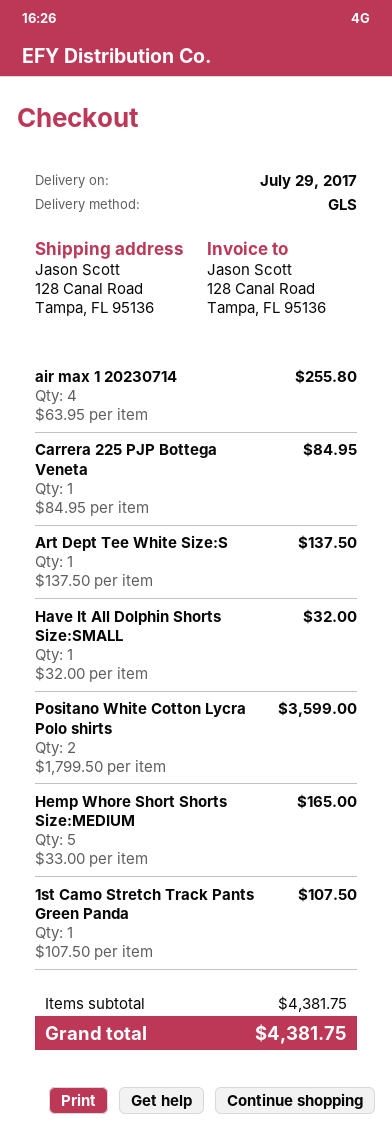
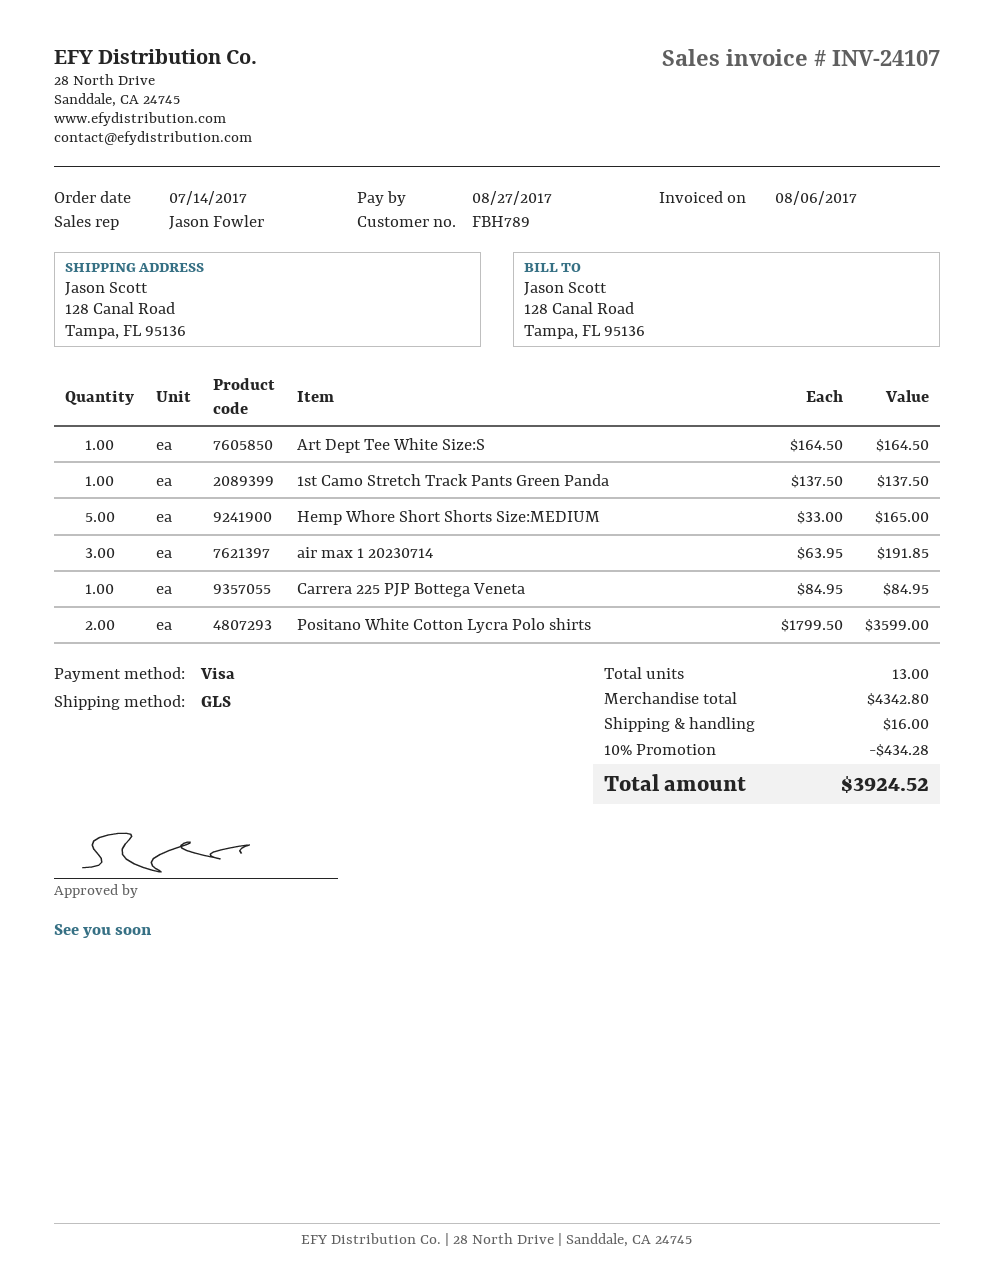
air max 1 20230714: 4 x 63.95 = 255.80 -> 3 x 63.95 = 191.85
Art Dept Tee White Size:S: 1 x 137.50 = 137.50 -> 1 x 164.50 = 164.50
Have It All Dolphin Shorts Size:SMALL: 1 x 32.00 = 32.00 -> none
1st Camo Stretch Track Pants Green Panda: 1 x 107.50 = 107.50 -> 1 x 137.50 = 137.50
subtotal: 4381.75 -> 4342.80
discount: none -> 10% = 434.28
shipping: none -> 16.00
total: 4381.75 -> 3924.52

